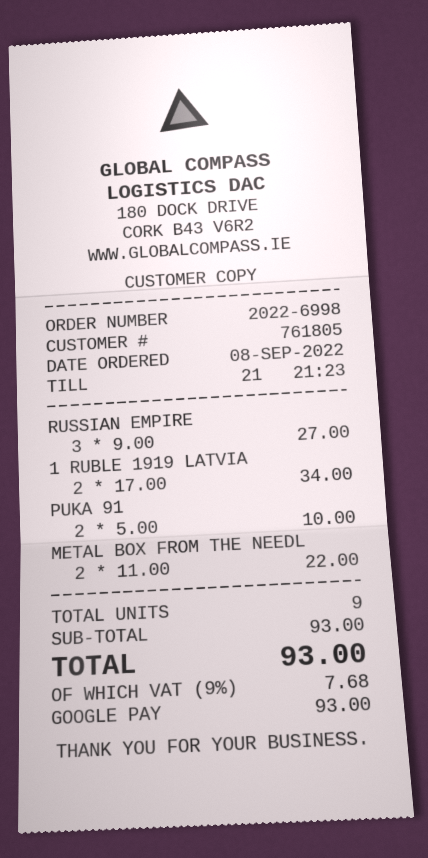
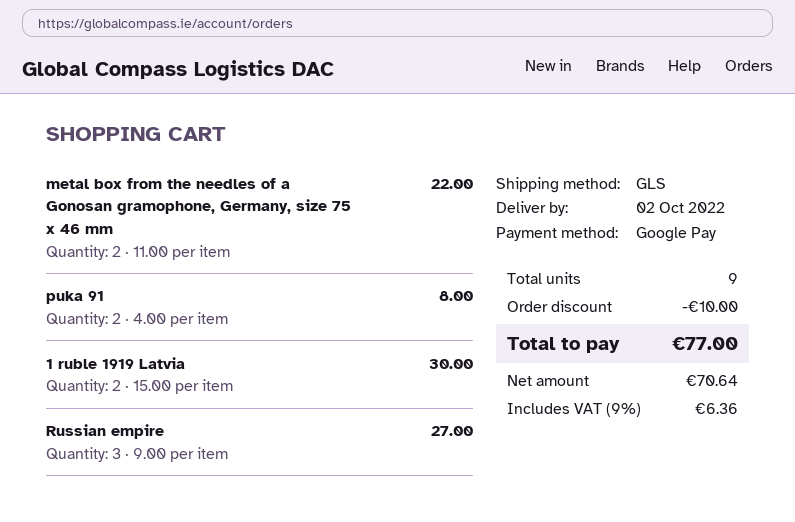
1 RUBLE 1919 LATVIA: 2 x 17.00 = 34.00 -> 2 x 15.00 = 30.00
PUKA 91: 2 x 5.00 = 10.00 -> 2 x 4.00 = 8.00
discount: none -> 10.00
tax: 9% = 7.68 -> 9% = 6.36
total: 93.00 -> 77.00

